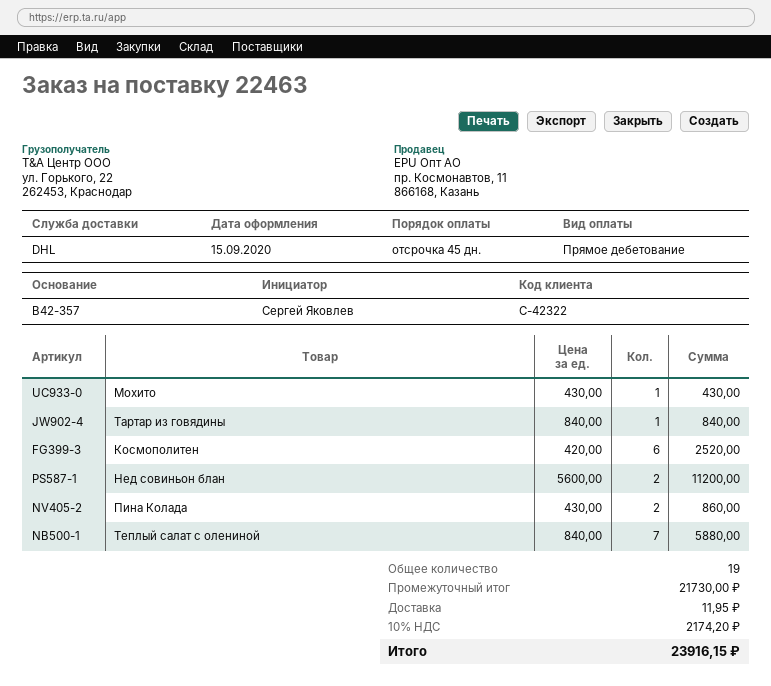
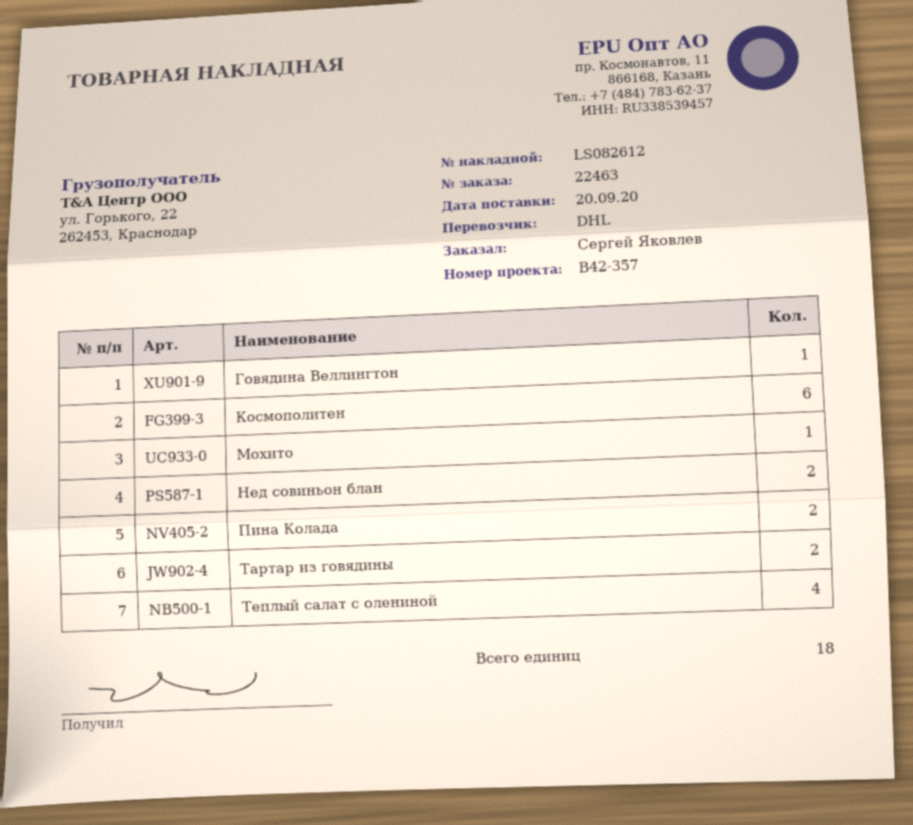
Тартар из говядины: 1 -> 2
Теплый салат с олениной: 7 -> 4
Говядина Веллингтон: none -> 1
total quantity: 19 -> 18

